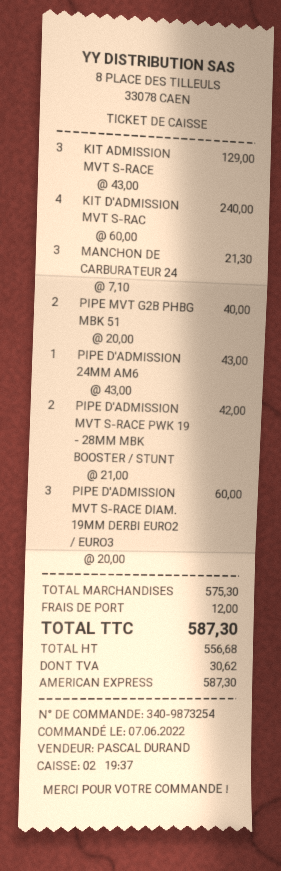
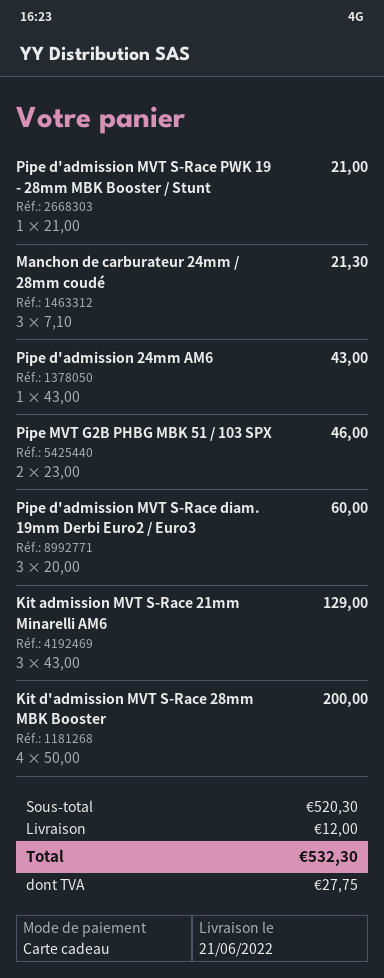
payment method: American Express -> gift card
KIT D'ADMISSION MVT S-RAC: 4 x 60.00 = 240.00 -> 4 x 50.00 = 200.00
PIPE MVT G2B PHBG MBK 51: 2 x 20.00 = 40.00 -> 2 x 23.00 = 46.00
PIPE D'ADMISSION MVT S-RACE PWK 19 - 28MM MBK BOOSTER / STUNT: 2 x 21.00 = 42.00 -> 1 x 21.00 = 21.00
subtotal: 575.30 -> 520.30
tax: 30.62 -> 27.75
total: 587.30 -> 532.30

